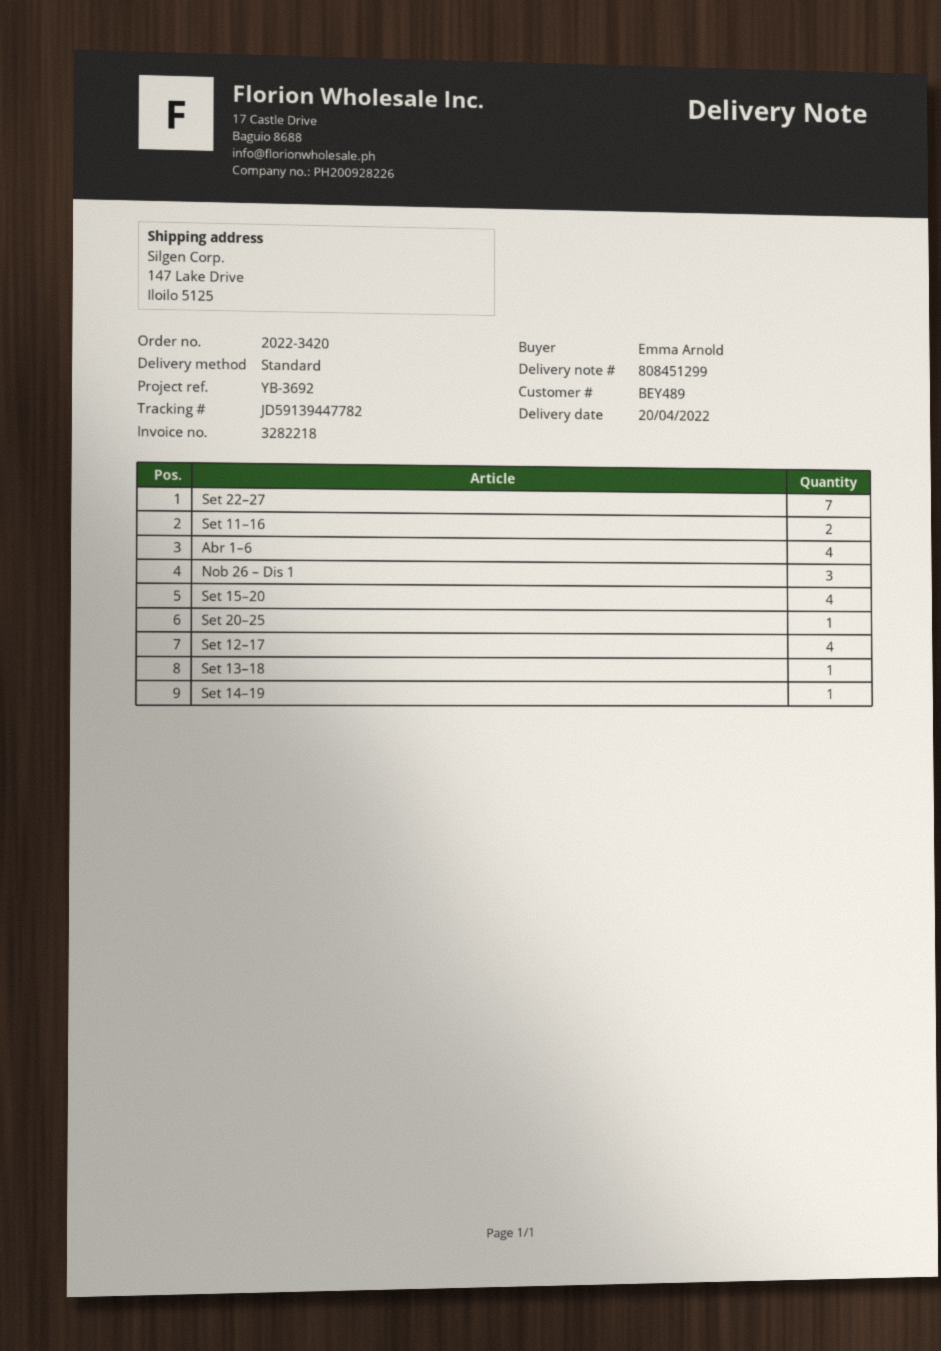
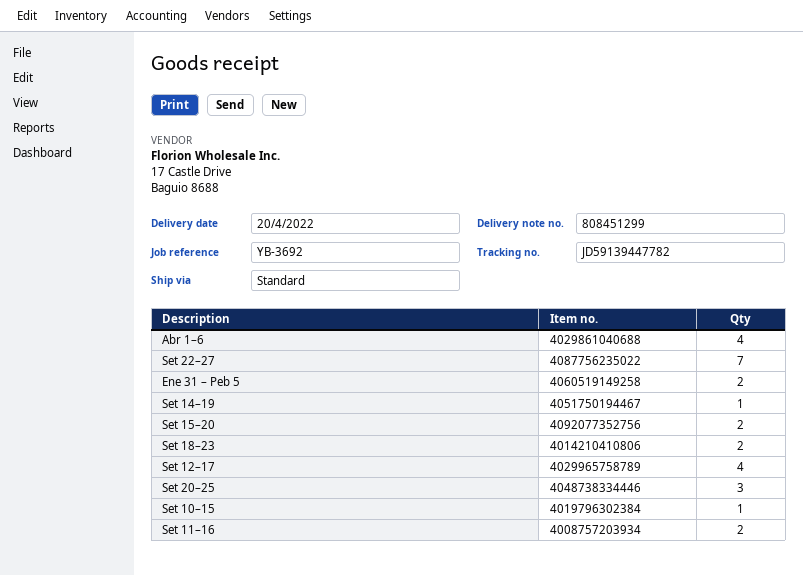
Nob 26 – Dis 1: 3 -> none
Set 15–20: 4 -> 2
Set 20–25: 1 -> 3
Set 13–18: 1 -> none
Ene 31 – Peb 5: none -> 2
Set 18–23: none -> 2
Set 10–15: none -> 1

